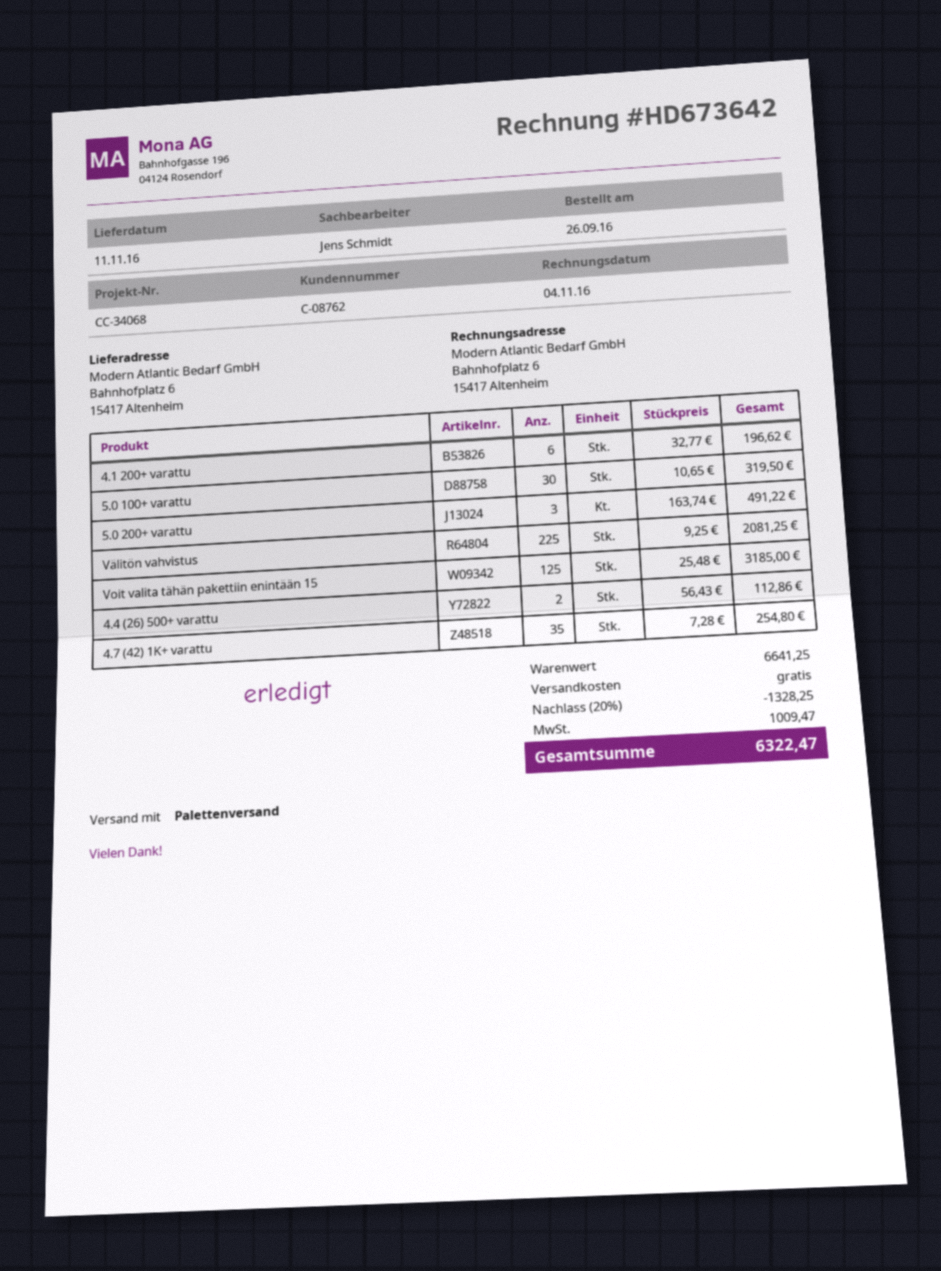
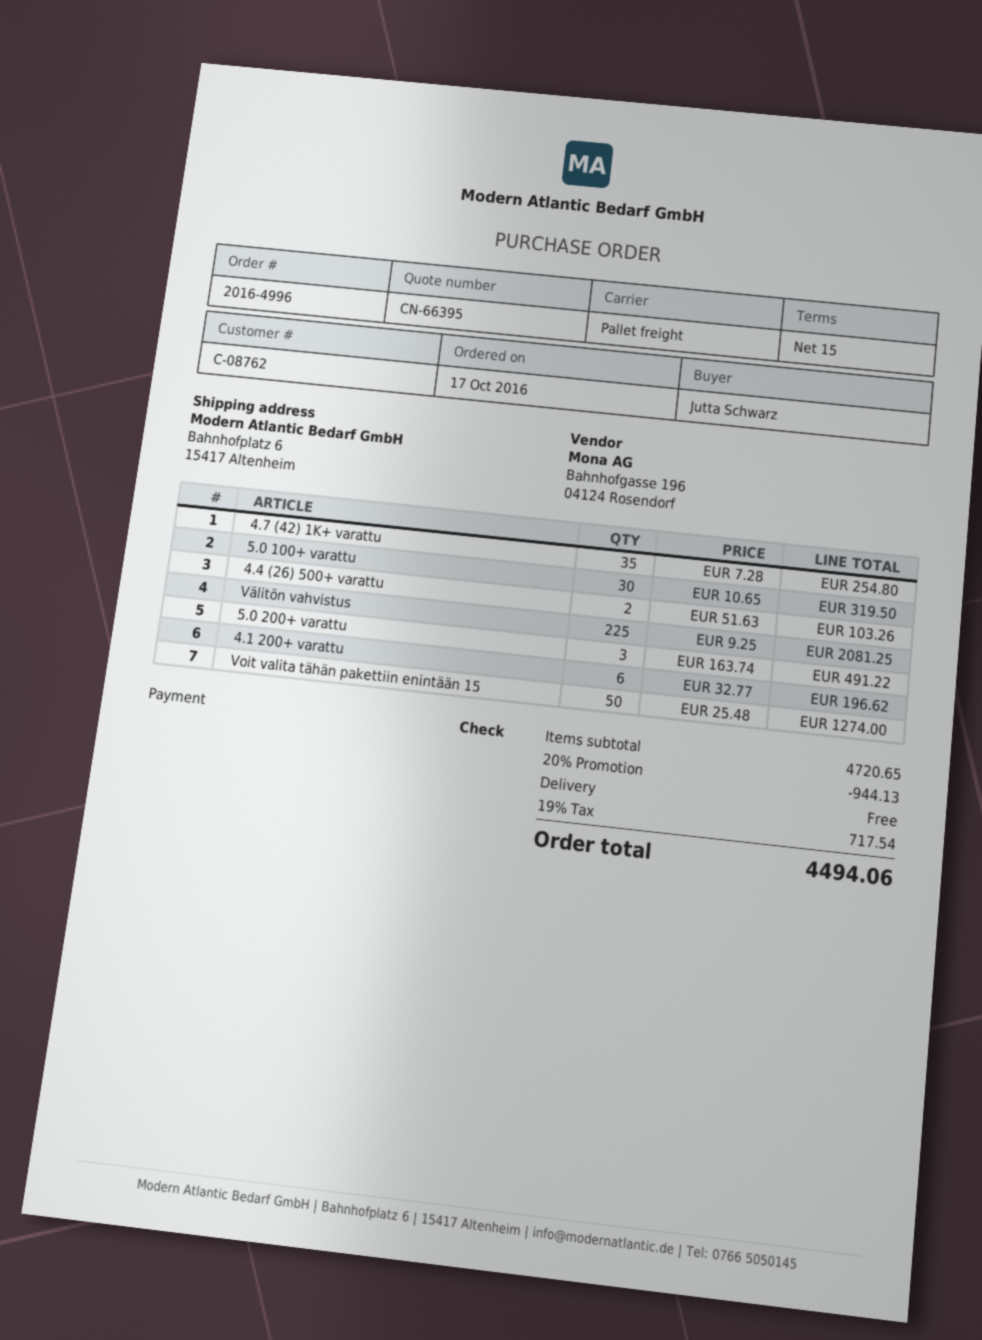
order date: 2016-09-26 -> 2016-10-17
Voit valita tähän pakettiin enintään 15: 125 x 25.48 = 3185.00 -> 50 x 25.48 = 1274.00
4.4 (26) 500+ varattu: 2 x 56.43 = 112.86 -> 2 x 51.63 = 103.26
subtotal: 6641.25 -> 4720.65
discount: 20% = 1328.25 -> 20% = 944.13
tax: 1009.47 -> 717.54
total: 6322.47 -> 4494.06

